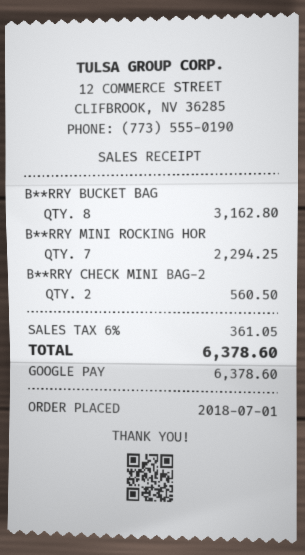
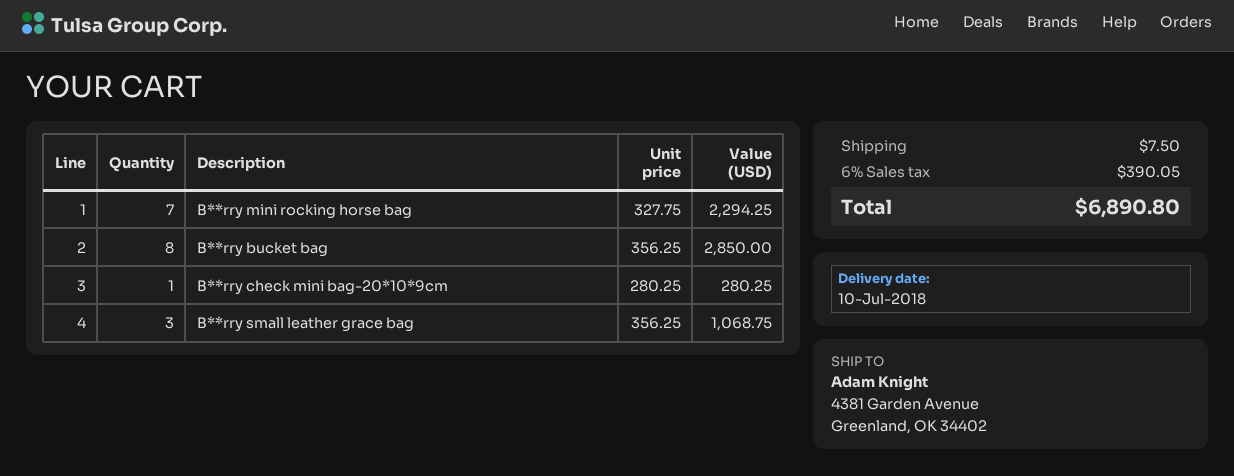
B**RRY BUCKET BAG: 8 for 3162.80 -> 8 for 2850.00
B**RRY CHECK MINI BAG-2: 2 for 560.50 -> 1 for 280.25
B**rry small leather grace bag: none -> 3 for 1068.75
shipping: none -> 7.50
tax: 6% = 361.05 -> 6% = 390.05
total: 6378.60 -> 6890.80

